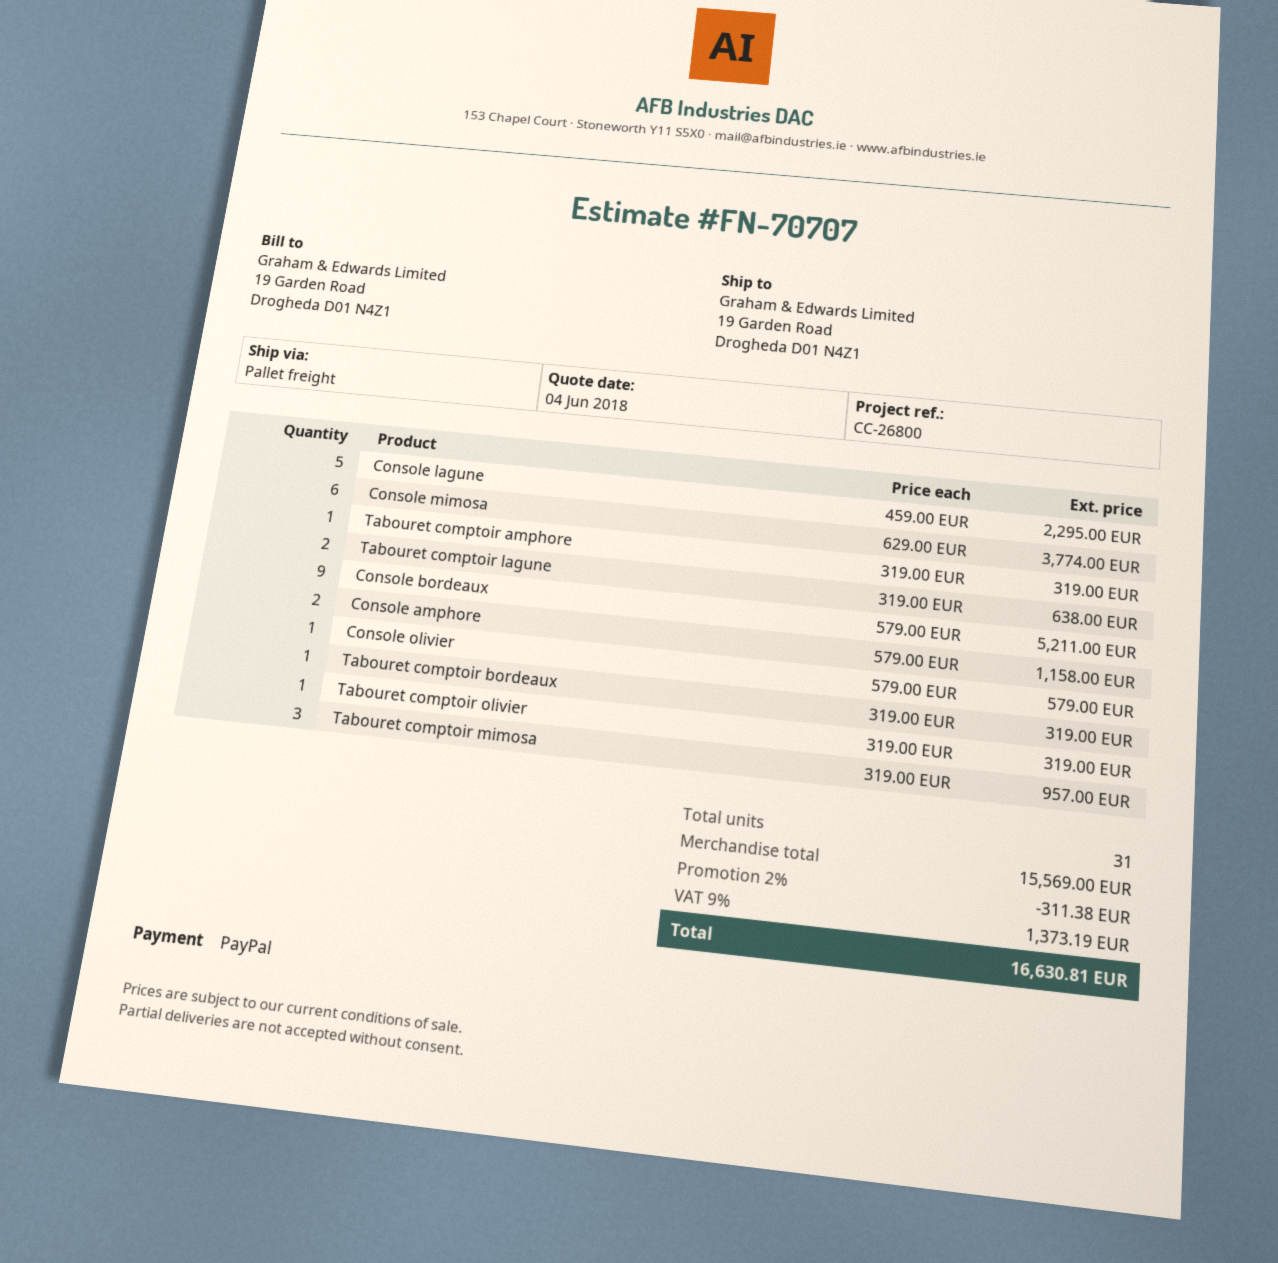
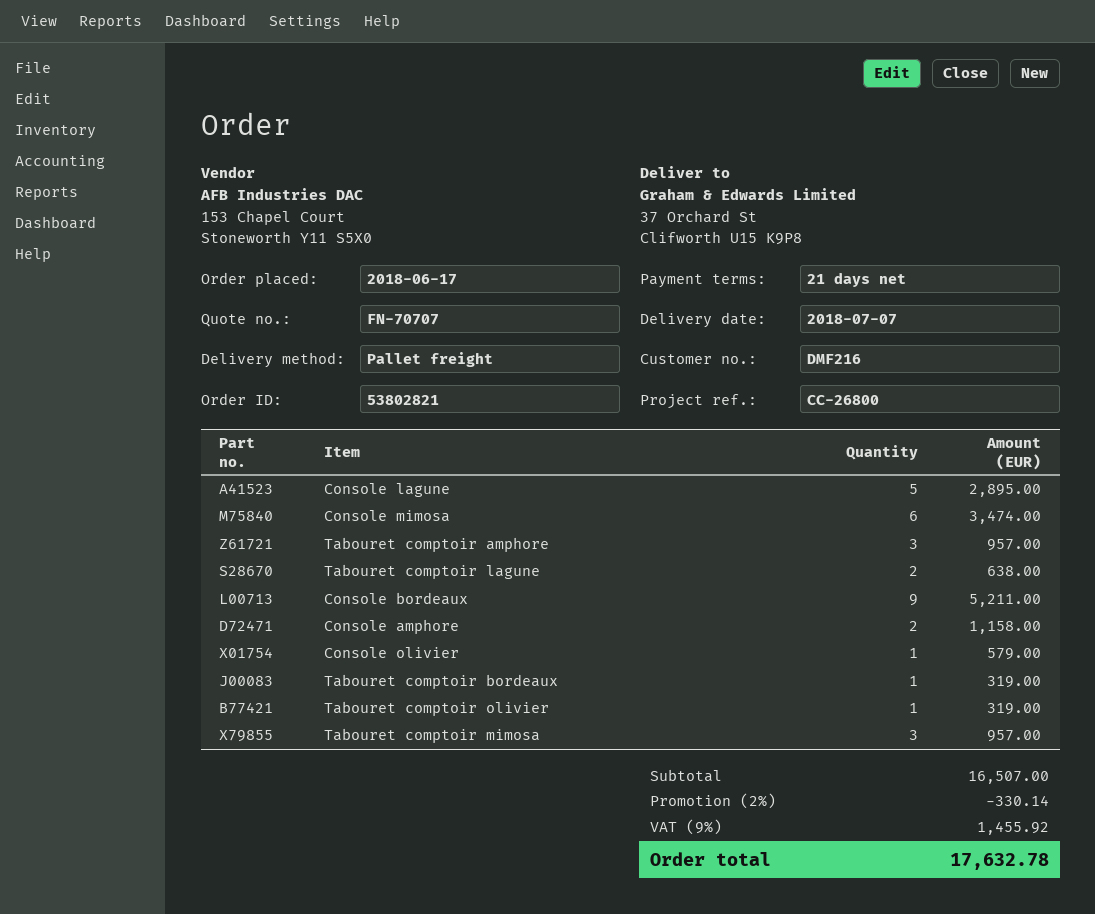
ship to: 19 Garden Road, Drogheda D01 N4Z1 -> 37 Orchard St, Clifworth U15 K9P8
Console lagune: 5 for 2295.00 -> 5 for 2895.00
Console mimosa: 6 for 3774.00 -> 6 for 3474.00
Tabouret comptoir amphore: 1 for 319.00 -> 3 for 957.00
subtotal: 15569.00 -> 16507.00
discount: 2% = 311.38 -> 2% = 330.14
tax: 9% = 1373.19 -> 9% = 1455.92
total: 16630.81 -> 17632.78

